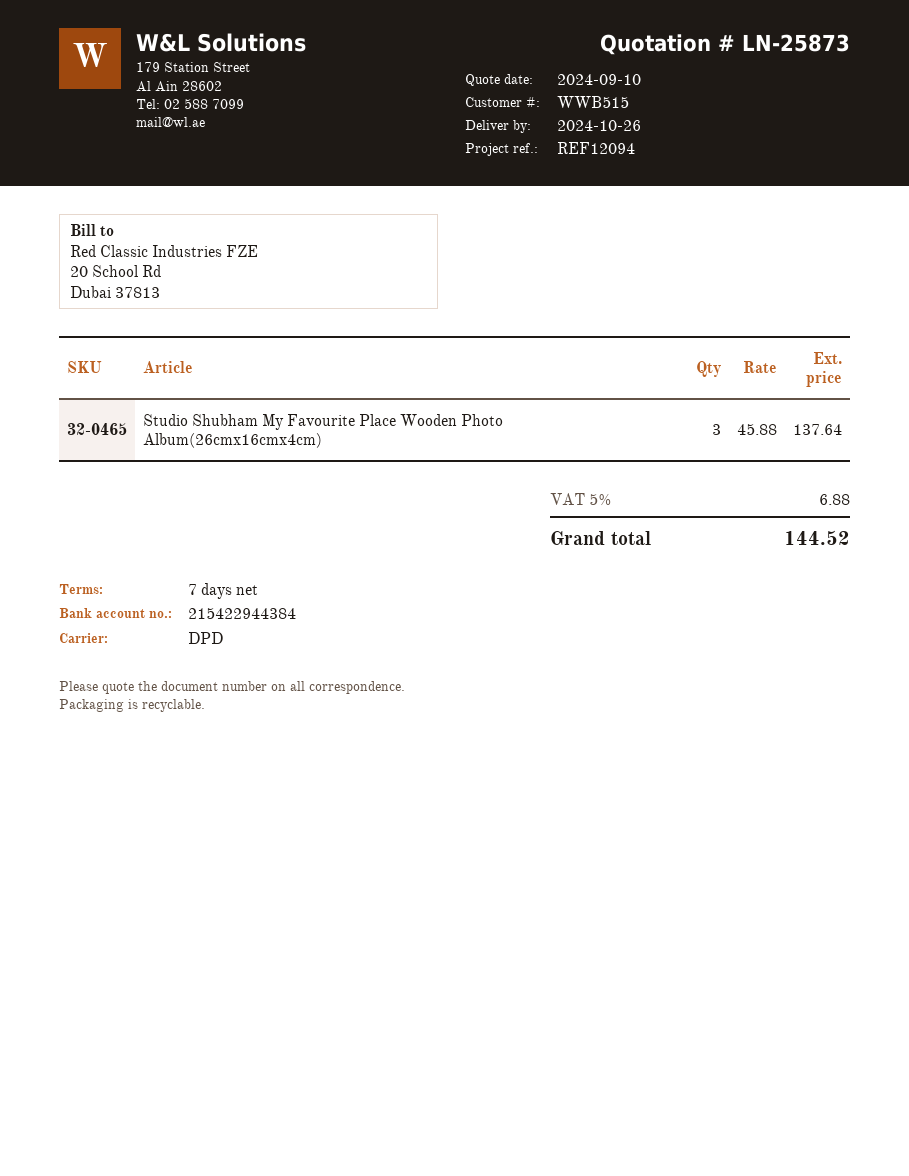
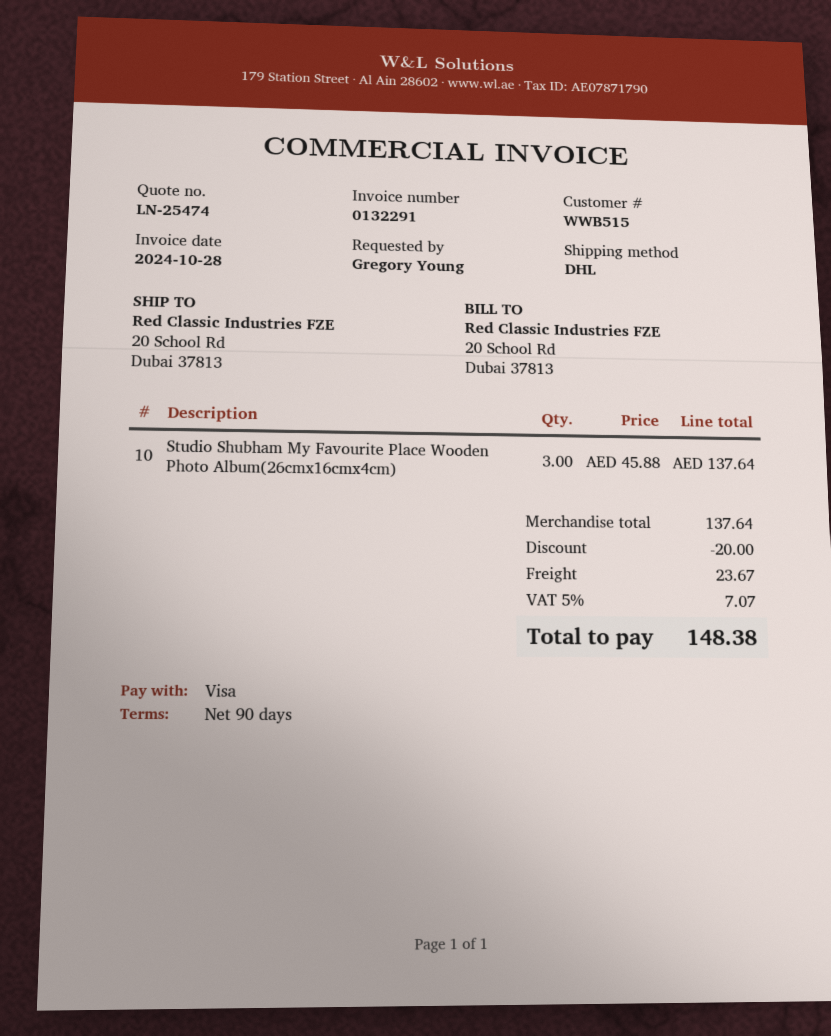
quote number: LN-25873 -> LN-25474
payment terms: 7 days -> 90 days
shipping method: DPD -> DHL
discount: none -> 20.00
shipping: none -> 23.67
tax: 5% = 6.88 -> 5% = 7.07
total: 144.52 -> 148.38

